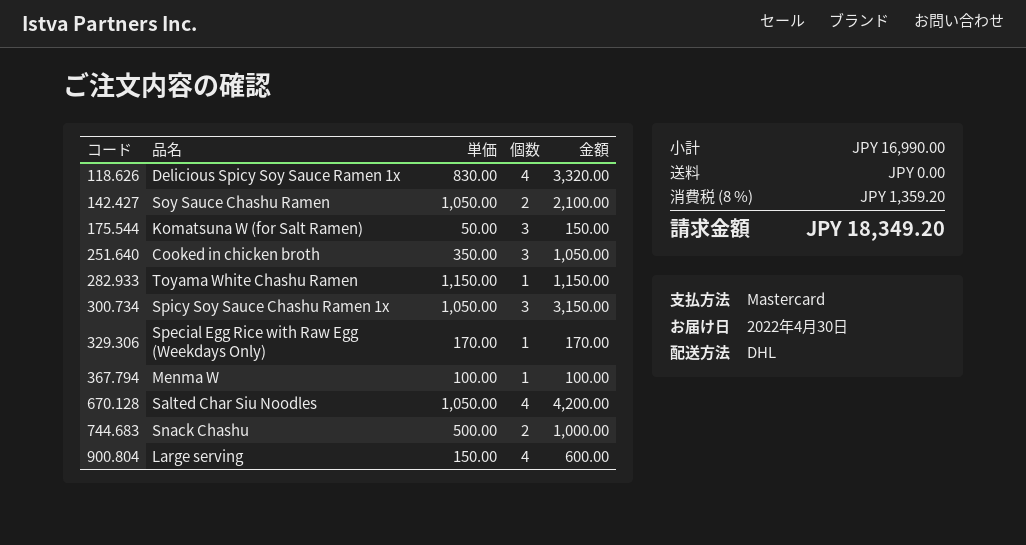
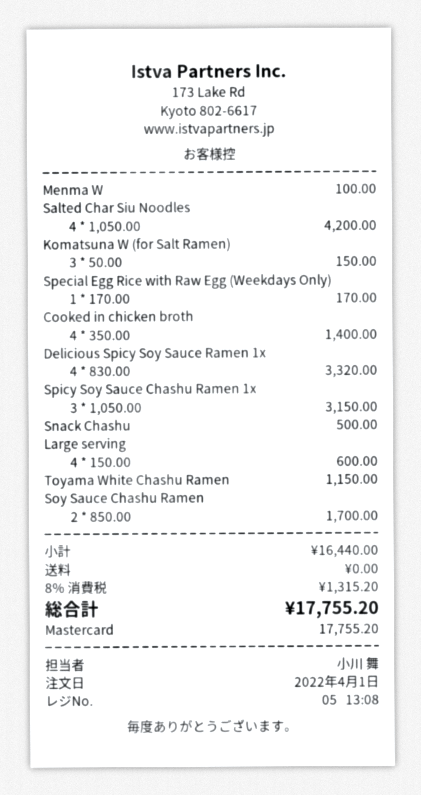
Soy Sauce Chashu Ramen: 2 x 1050.00 = 2100.00 -> 2 x 850.00 = 1700.00
Cooked in chicken broth: 3 x 350.00 = 1050.00 -> 4 x 350.00 = 1400.00
Snack Chashu: 2 x 500.00 = 1000.00 -> 1 x 500.00 = 500.00
subtotal: 16990.00 -> 16440.00
tax: 8% = 1359.20 -> 8% = 1315.20
total: 18349.20 -> 17755.20

